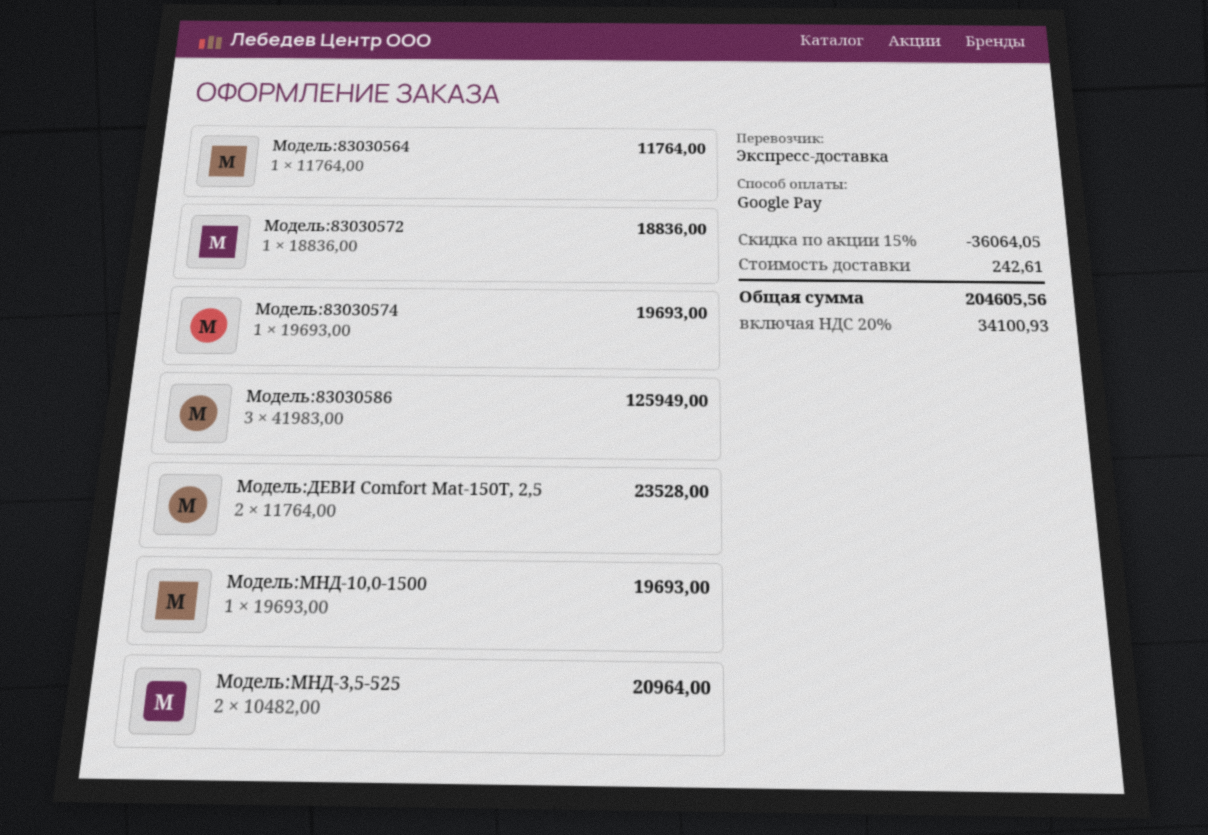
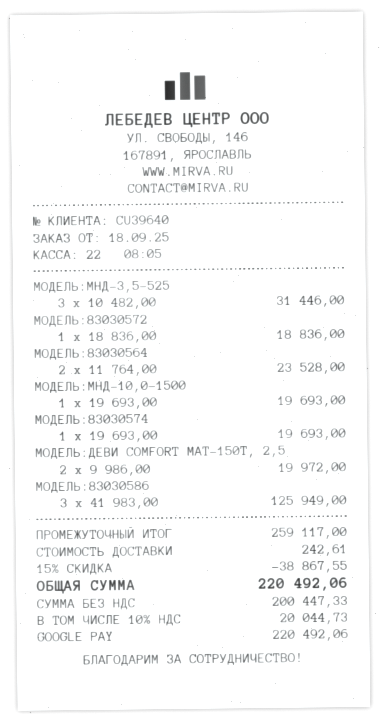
Модель:83030564: 1 x 11764.00 = 11764.00 -> 2 x 11764.00 = 23528.00
Модель:ДЕВИ Comfort Mat-150T, 2,5: 2 x 11764.00 = 23528.00 -> 2 x 9986.00 = 19972.00
Модель:МНД-3,5-525: 2 x 10482.00 = 20964.00 -> 3 x 10482.00 = 31446.00
discount: 15% = 36064.05 -> 15% = 38867.55
tax: 20% = 34100.93 -> 10% = 20044.73
total: 204605.56 -> 220492.06

